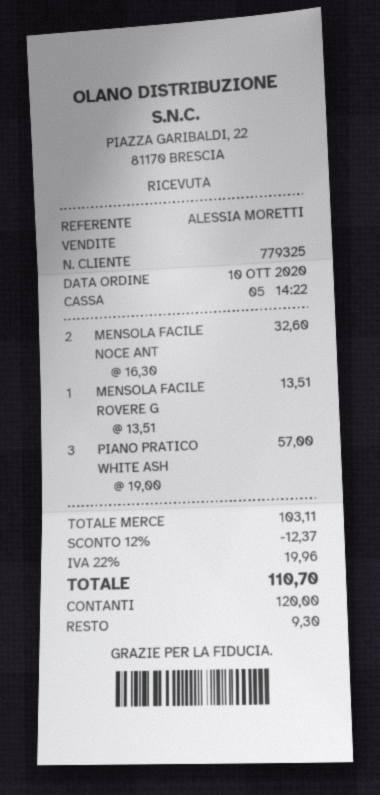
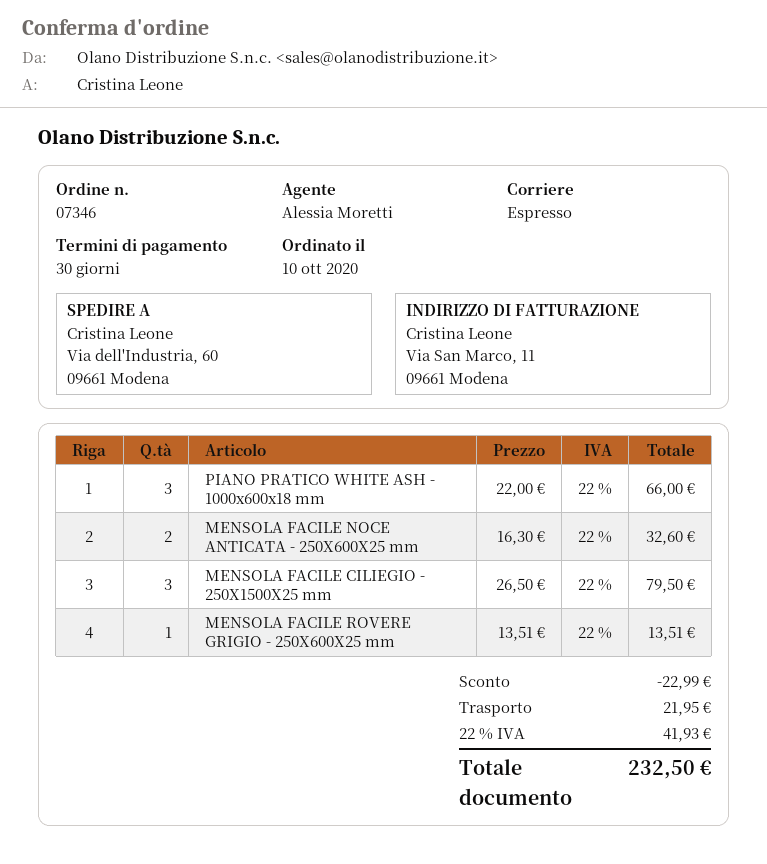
PIANO PRATICO WHITE ASH: 3 x 19.00 = 57.00 -> 3 x 22.00 = 66.00
MENSOLA FACILE CILIEGIO - 250X1500X25 mm: none -> 3 x 26.50 = 79.50
discount: 12.37 -> 22.99
shipping: none -> 21.95
tax: 22% = 19.96 -> 22% = 41.93
total: 110.70 -> 232.50

